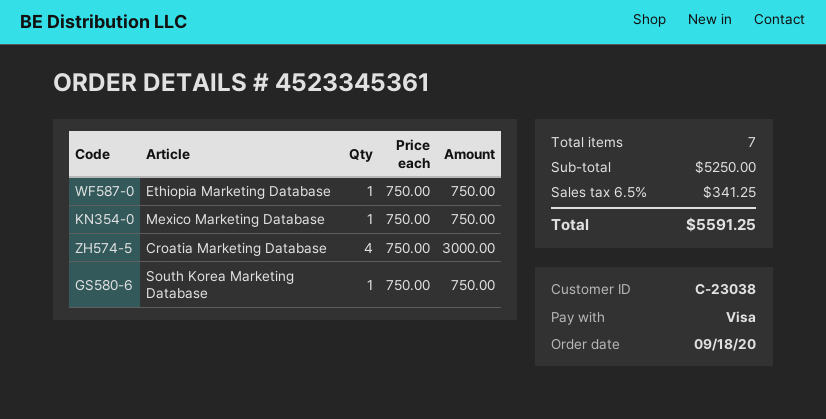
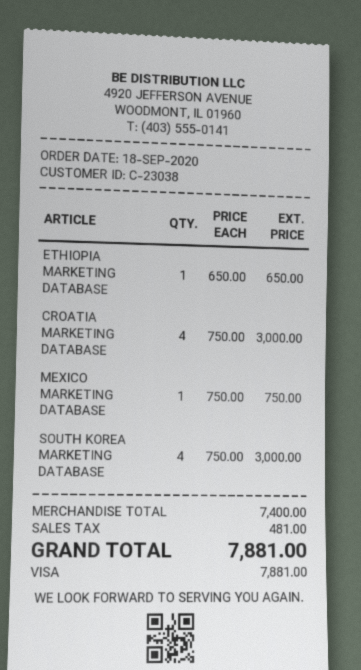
Ethiopia Marketing Database: 1 x 750.00 = 750.00 -> 1 x 650.00 = 650.00
South Korea Marketing Database: 1 x 750.00 = 750.00 -> 4 x 750.00 = 3000.00
subtotal: 5250.00 -> 7400.00
tax: 341.25 -> 481.00
total: 5591.25 -> 7881.00

